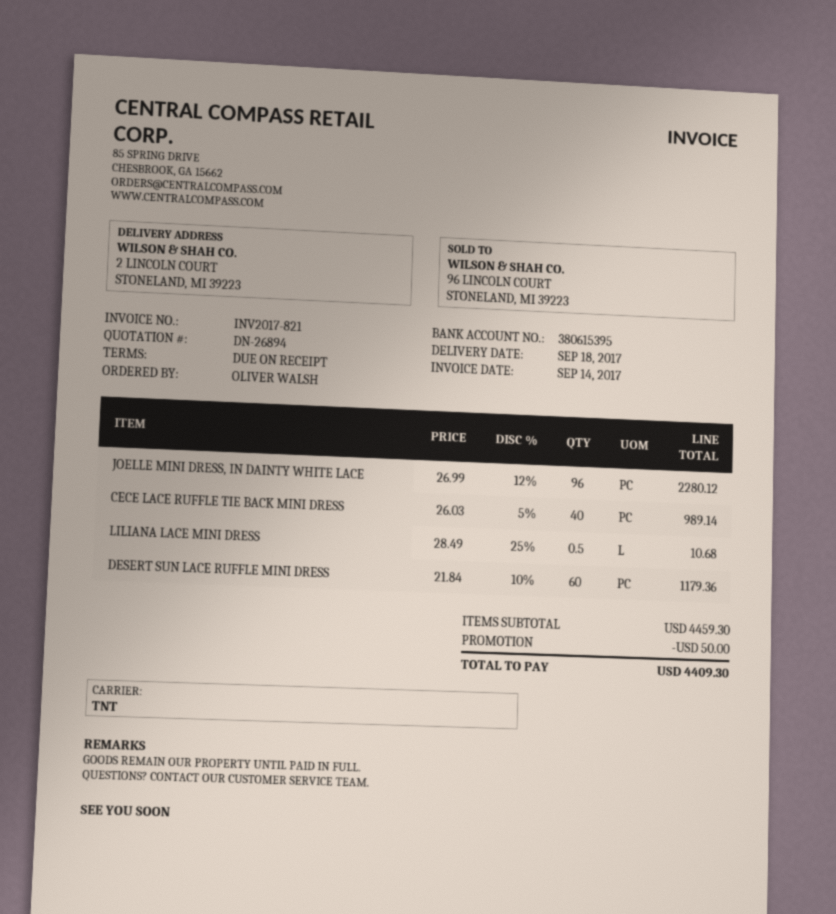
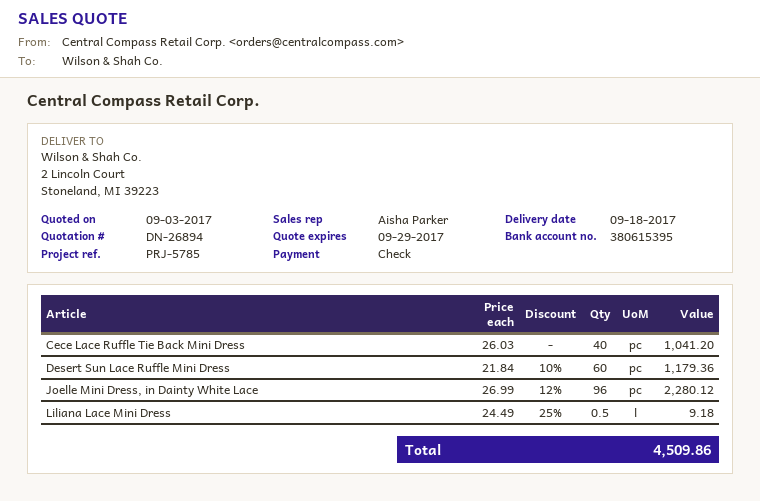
CECE LACE RUFFLE TIE BACK MINI DRESS: 40 x 26.03 - 5% = 989.14 -> 40 x 26.03 = 1041.20
LILIANA LACE MINI DRESS: 0.5 x 28.49 - 25% = 10.68 -> 0.5 x 24.49 - 25% = 9.18
discount: 50.00 -> none
total: 4409.30 -> 4509.86

